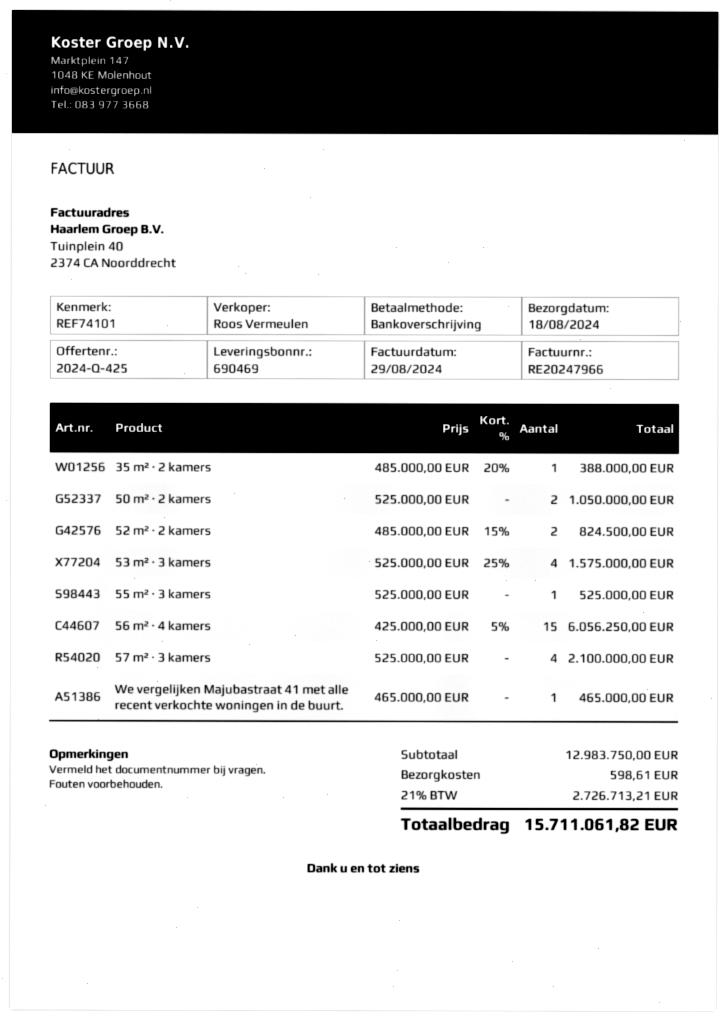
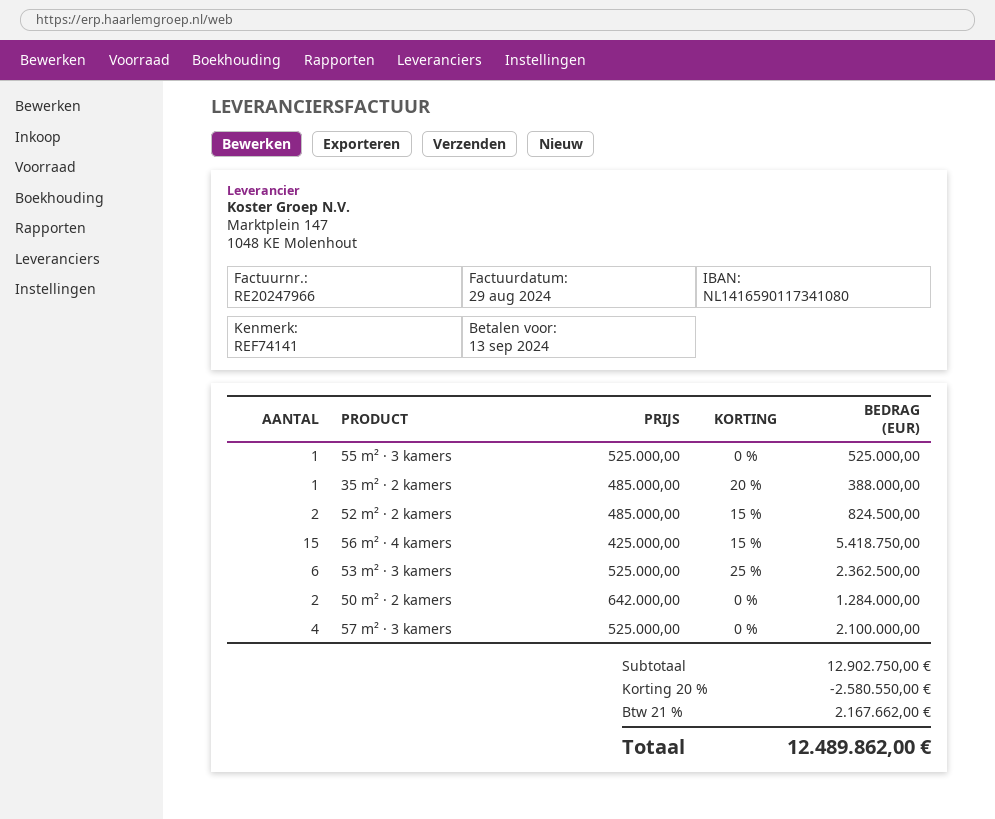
reference: REF74101 -> REF74141
50 m² · 2 kamers: 2 x 525000.00 = 1050000.00 -> 2 x 642000.00 = 1284000.00
53 m² · 3 kamers: 4 x 525000.00 - 25% = 1575000.00 -> 6 x 525000.00 - 25% = 2362500.00
56 m² · 4 kamers: 15 x 425000.00 - 5% = 6056250.00 -> 15 x 425000.00 - 15% = 5418750.00
We vergelijken Majubastraat 41 met alle recent verkochte woningen in de buurt.: 1 x 465000.00 = 465000.00 -> none
subtotal: 12983750.00 -> 12902750.00
discount: none -> 20% = 2580550.00
shipping: 598.61 -> none
tax: 21% = 2726713.21 -> 21% = 2167662.00
total: 15711061.82 -> 12489862.00

